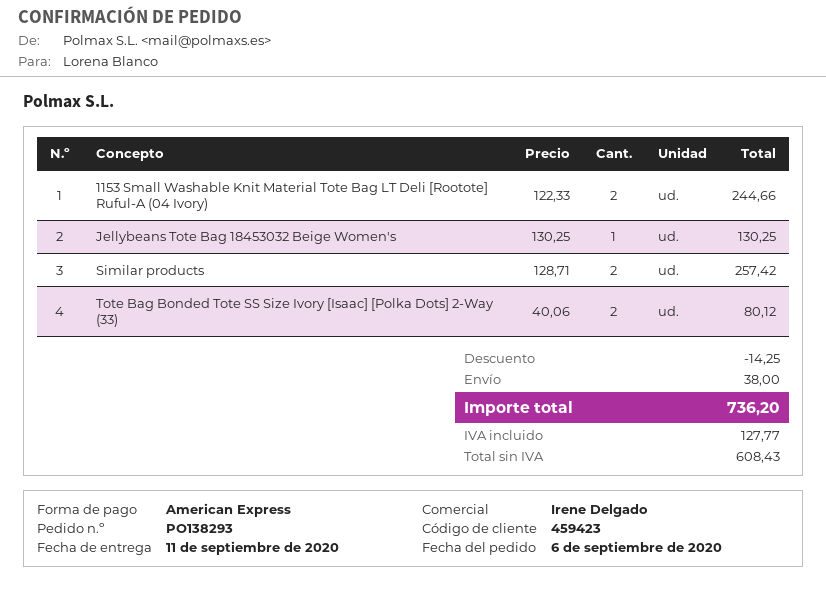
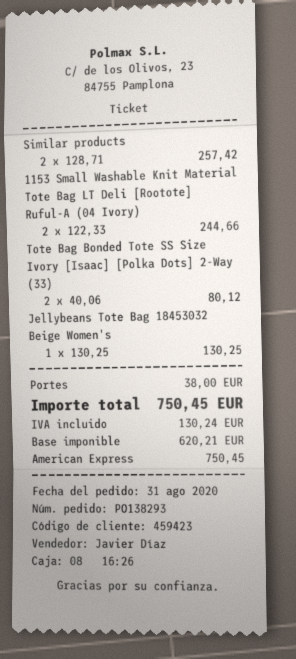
order date: 2020-09-06 -> 2020-08-31
sales rep: Irene Delgado -> Javier Díaz
discount: 14.25 -> none
net: 608.43 -> 620.21
tax: 127.77 -> 130.24
total: 736.20 -> 750.45

